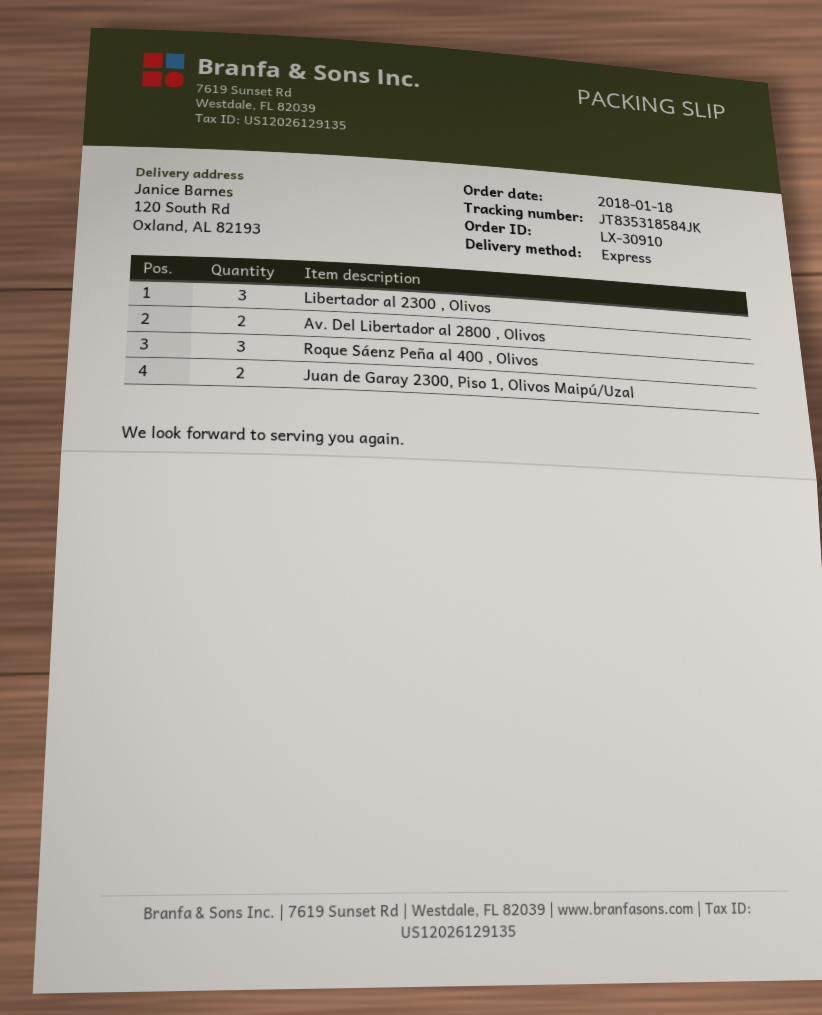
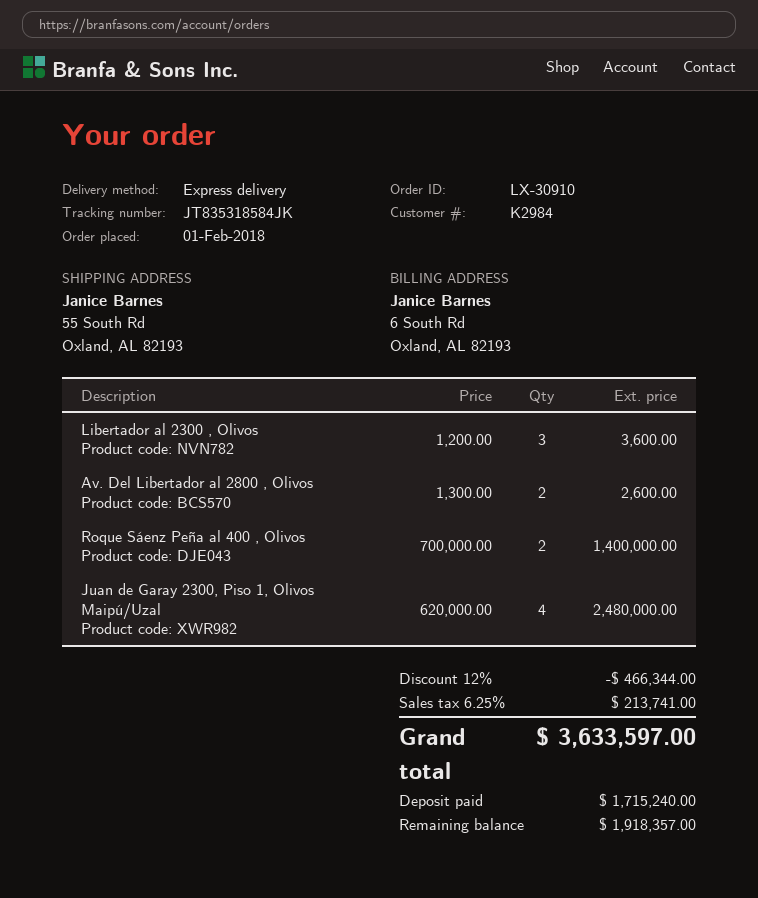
order date: 2018-01-18 -> 2018-02-01
ship to: 120 South Rd, Oxland, AL 82193 -> 55 South Rd, Oxland, AL 82193
Roque Sáenz Peña al 400 , Olivos: 3 -> 2
Juan de Garay 2300, Piso 1, Olivos Maipú/Uzal: 2 -> 4

